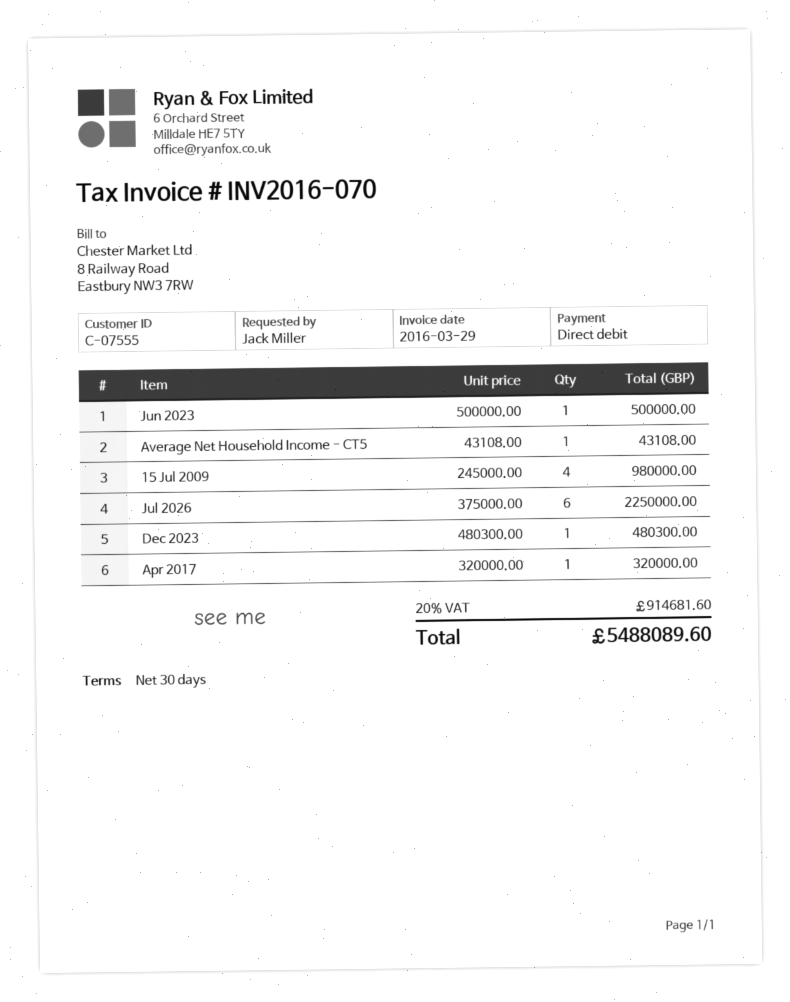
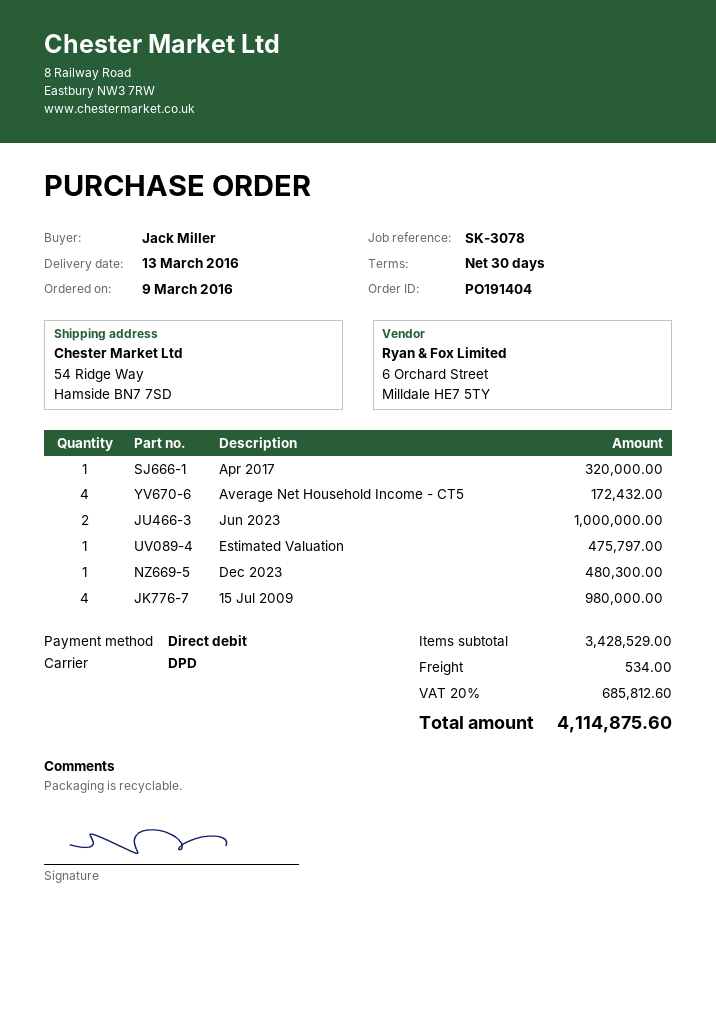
Jun 2023: 1 for 500000.00 -> 2 for 1000000.00
Average Net Household Income - CT5: 1 for 43108.00 -> 4 for 172432.00
Jul 2026: 6 for 2250000.00 -> none
Estimated Valuation: none -> 1 for 475797.00
shipping: none -> 534.00
tax: 20% = 914681.60 -> 20% = 685812.60
total: 5488089.60 -> 4114875.60

